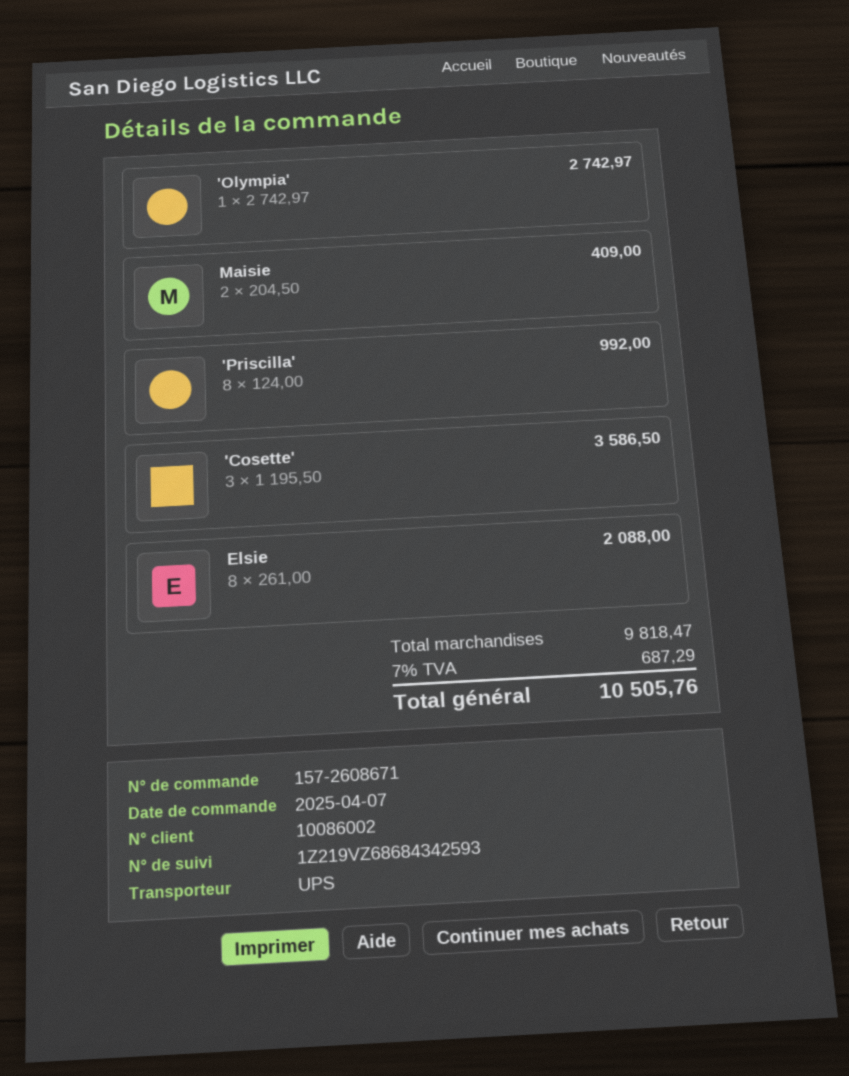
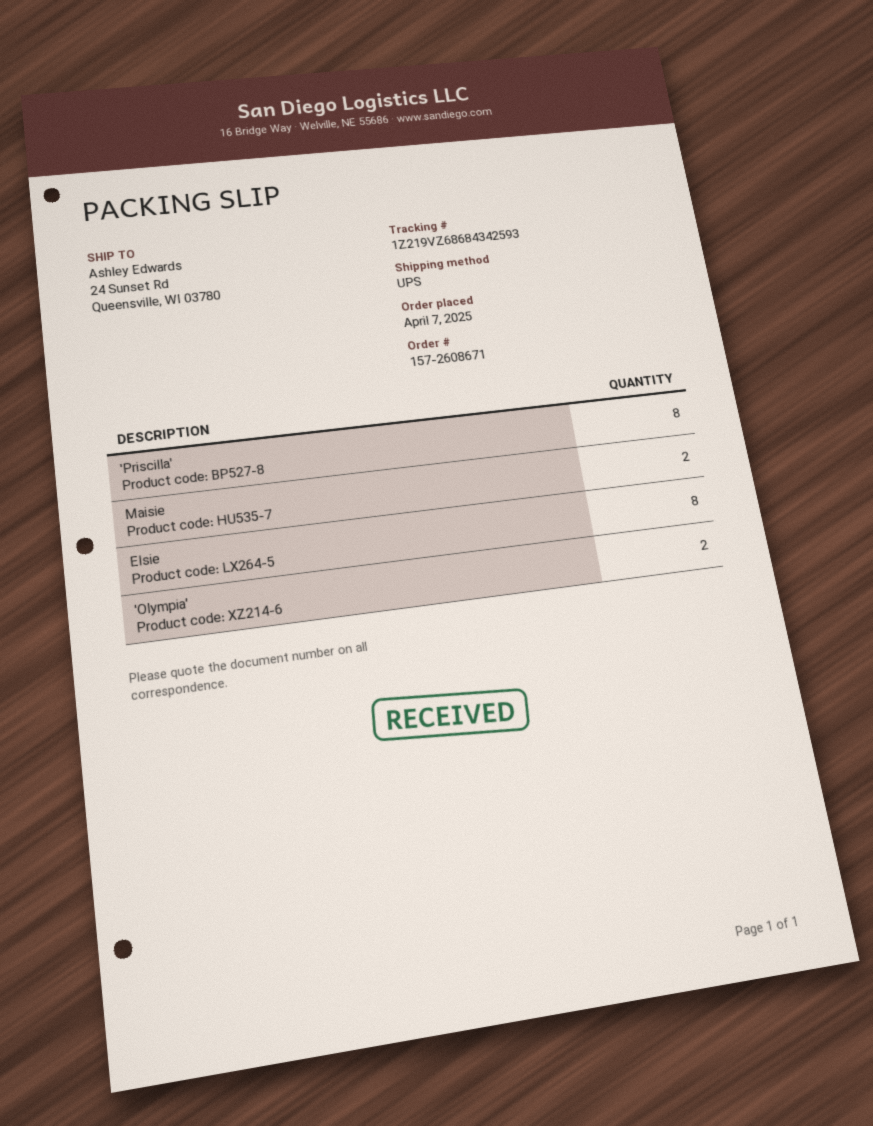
'Olympia': 1 -> 2
'Cosette': 3 -> none

